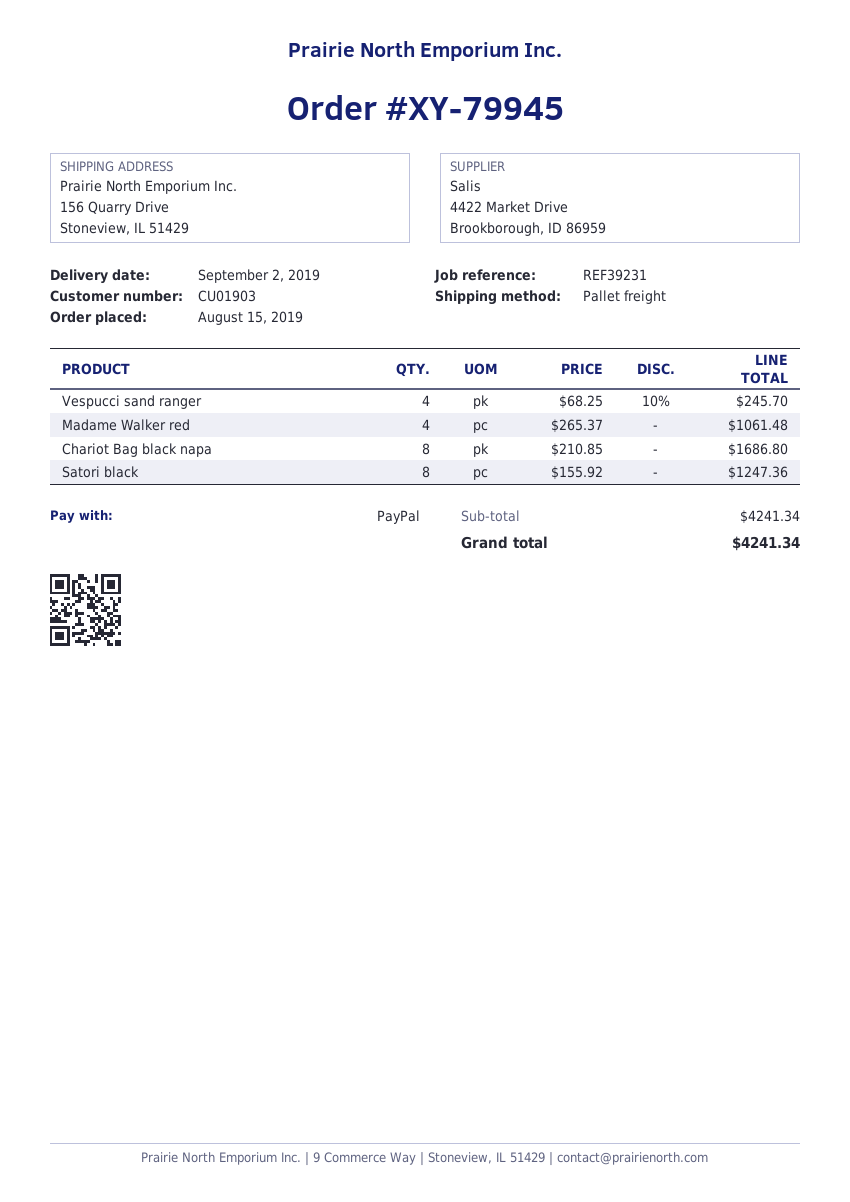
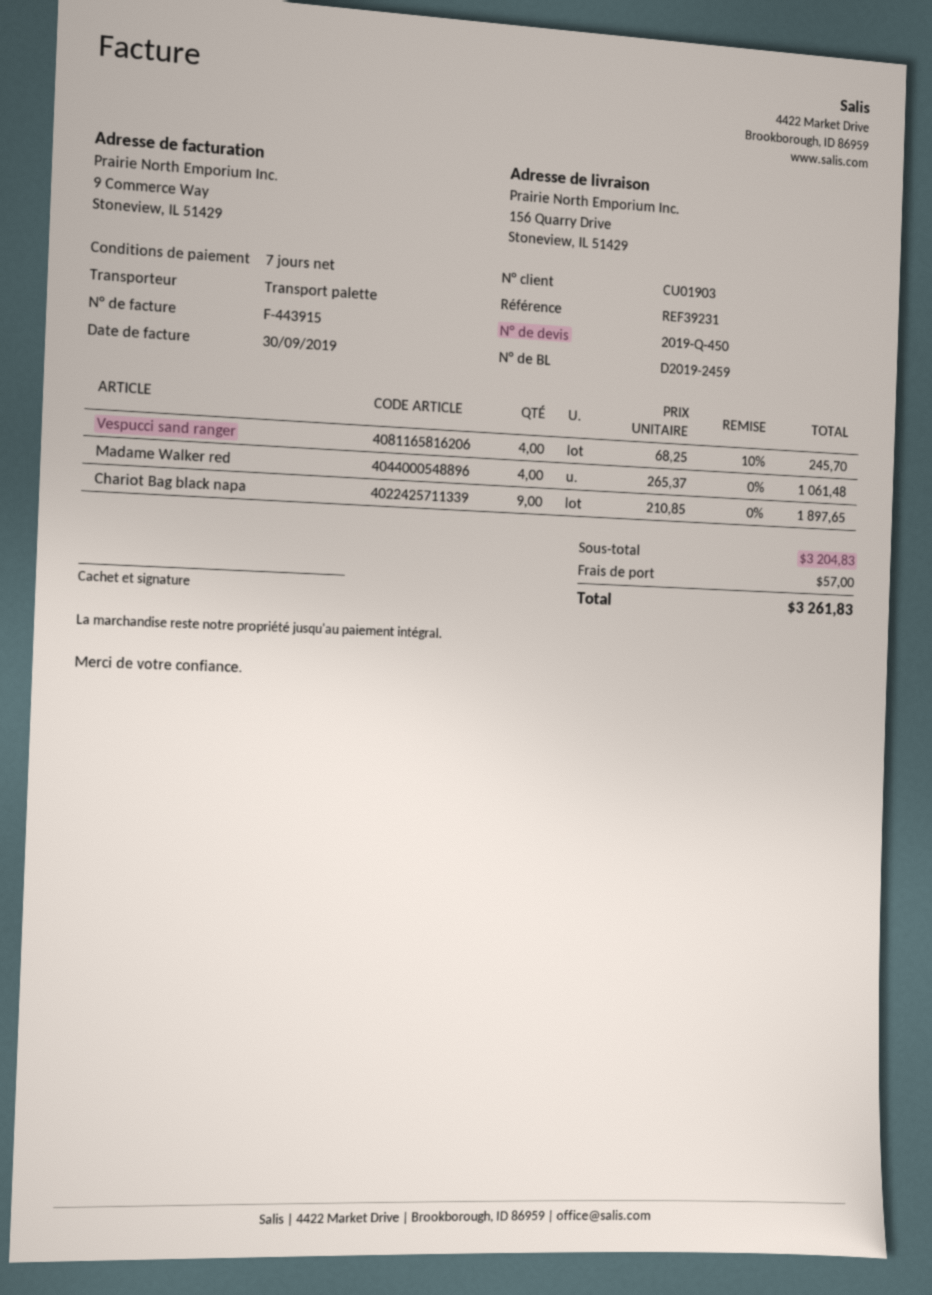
Chariot Bag black napa: 8 x 210.85 = 1686.80 -> 9 x 210.85 = 1897.65
Satori black: 8 x 155.92 = 1247.36 -> none
subtotal: 4241.34 -> 3204.83
shipping: none -> 57.00
total: 4241.34 -> 3261.83

